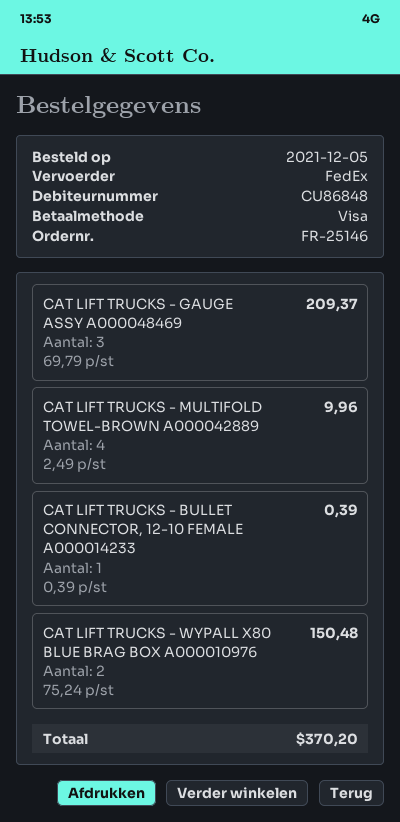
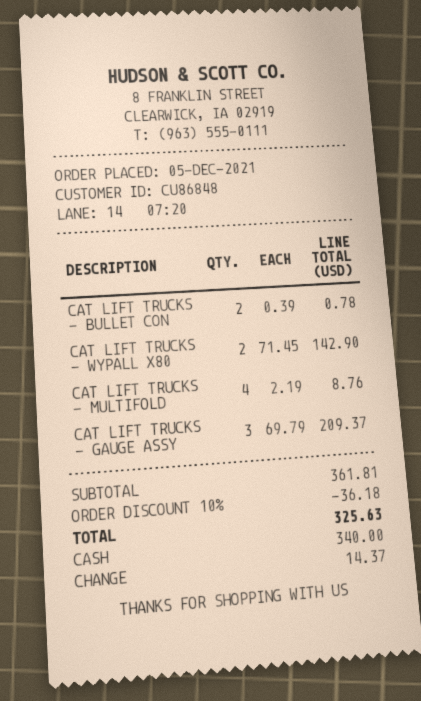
payment method: Visa -> cash
CAT LIFT TRUCKS - MULTIFOLD TOWEL-BROWN A000042889: 4 x 2.49 = 9.96 -> 4 x 2.19 = 8.76
CAT LIFT TRUCKS - BULLET CONNECTOR, 12-10 FEMALE A000014233: 1 x 0.39 = 0.39 -> 2 x 0.39 = 0.78
CAT LIFT TRUCKS - WYPALL X80 BLUE BRAG BOX A000010976: 2 x 75.24 = 150.48 -> 2 x 71.45 = 142.90
discount: none -> 10% = 36.18
total: 370.20 -> 325.63

